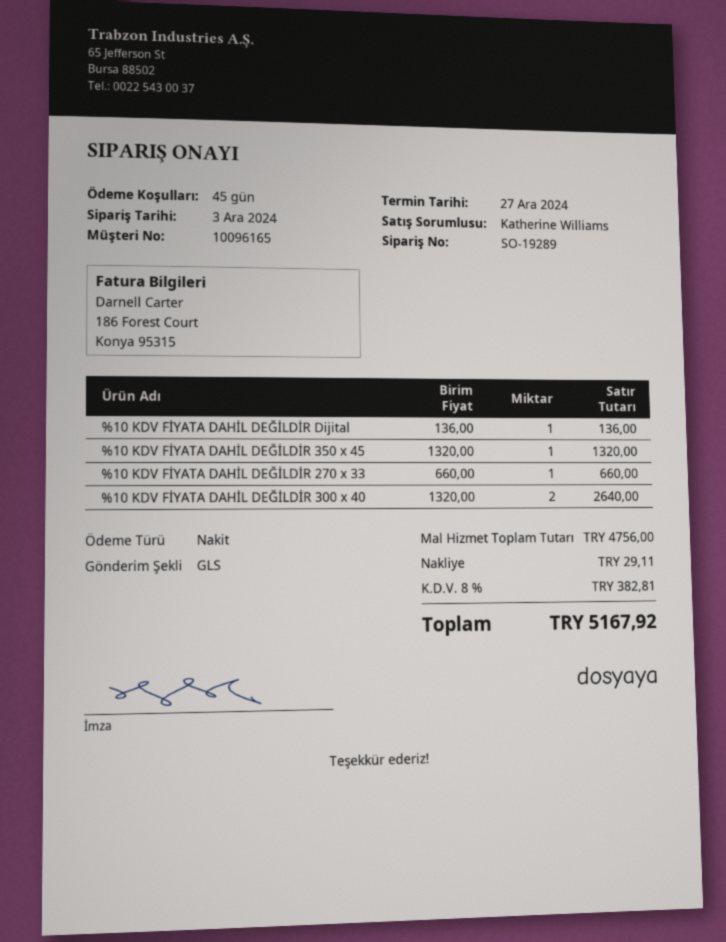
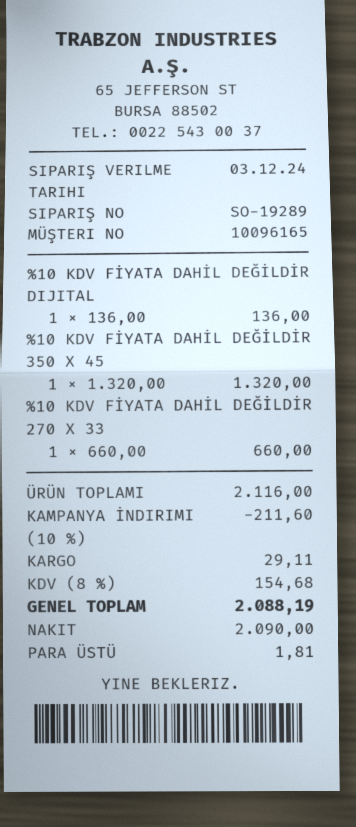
%10 KDV FİYATA DAHİL DEĞİLDİR 300 x 40: 2 x 1320.00 = 2640.00 -> none
subtotal: 4756.00 -> 2116.00
discount: none -> 10% = 211.60
tax: 8% = 382.81 -> 8% = 154.68
total: 5167.92 -> 2088.19

